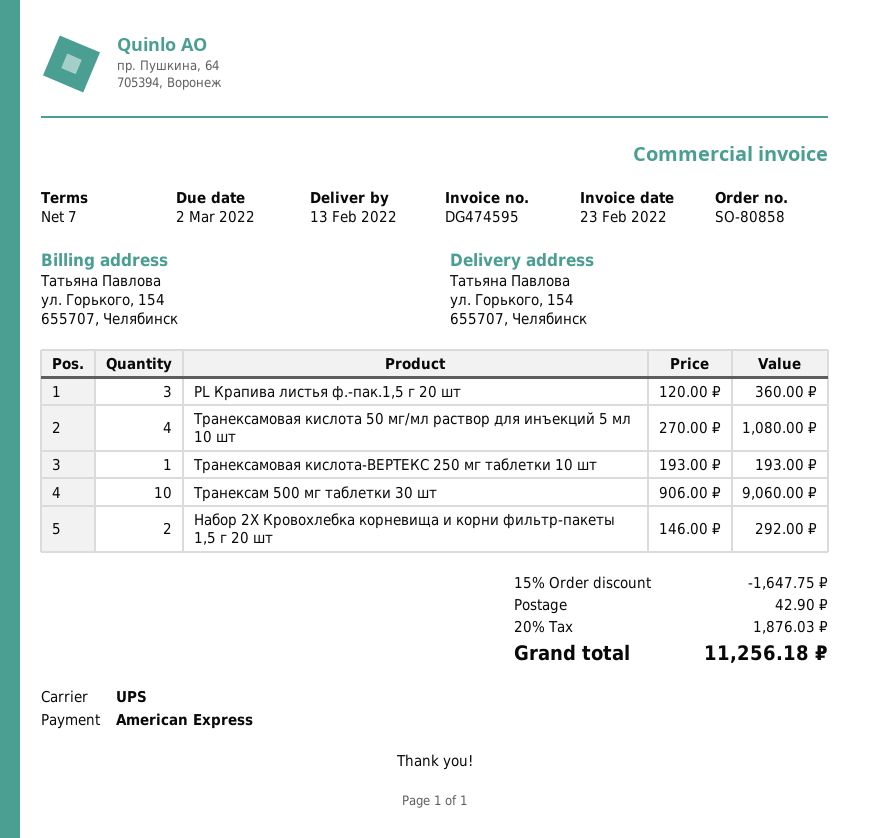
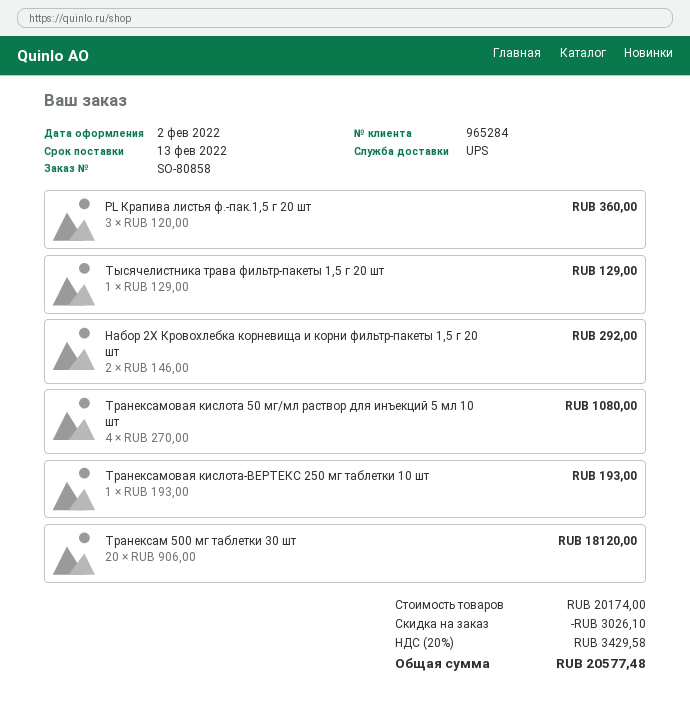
Транексам 500 мг таблетки 30 шт: 10 x 906.00 = 9060.00 -> 20 x 906.00 = 18120.00
Тысячелистника трава фильтр-пакеты 1,5 г 20 шт: none -> 1 x 129.00 = 129.00
discount: 1647.75 -> 3026.10
shipping: 42.90 -> none
tax: 20% = 1876.03 -> 20% = 3429.58
total: 11256.18 -> 20577.48

